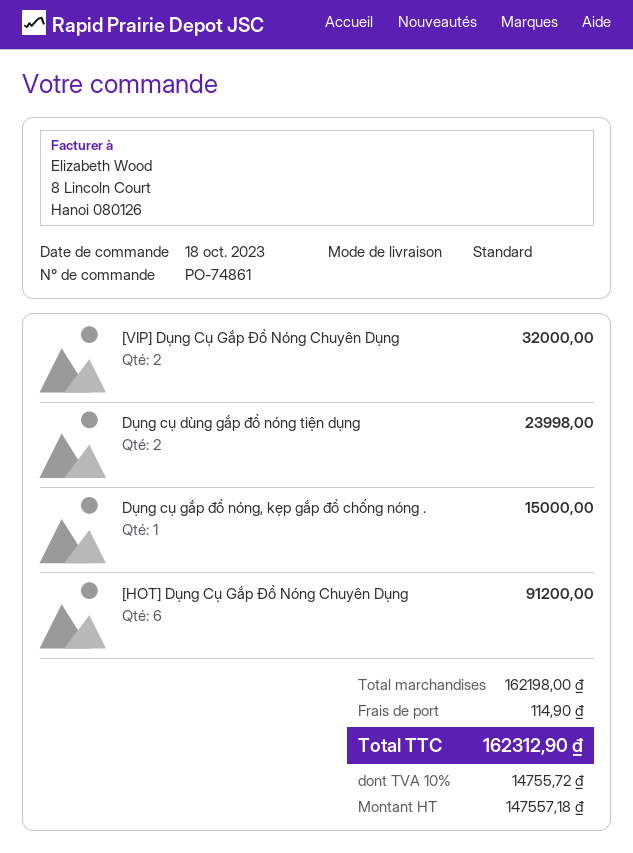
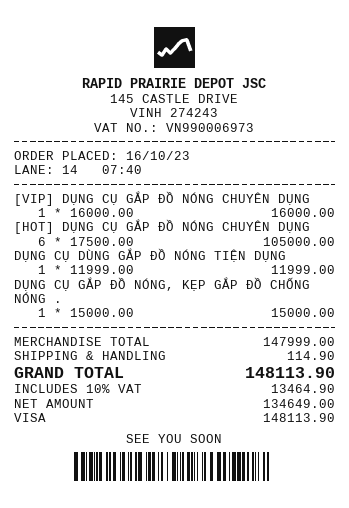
order date: 2023-10-18 -> 2023-10-16
[VIP] Dụng Cụ Gắp Đồ Nóng Chuyên Dụng: 2 for 32000.00 -> 1 for 16000.00
Dụng cụ dùng gắp đồ nóng tiện dụng: 2 for 23998.00 -> 1 for 11999.00
[HOT] Dụng Cụ Gắp Đồ Nóng Chuyên Dụng: 6 for 91200.00 -> 6 for 105000.00
subtotal: 162198.00 -> 147999.00
net: 147557.18 -> 134649.00
tax: 10% = 14755.72 -> 10% = 13464.90
total: 162312.90 -> 148113.90

